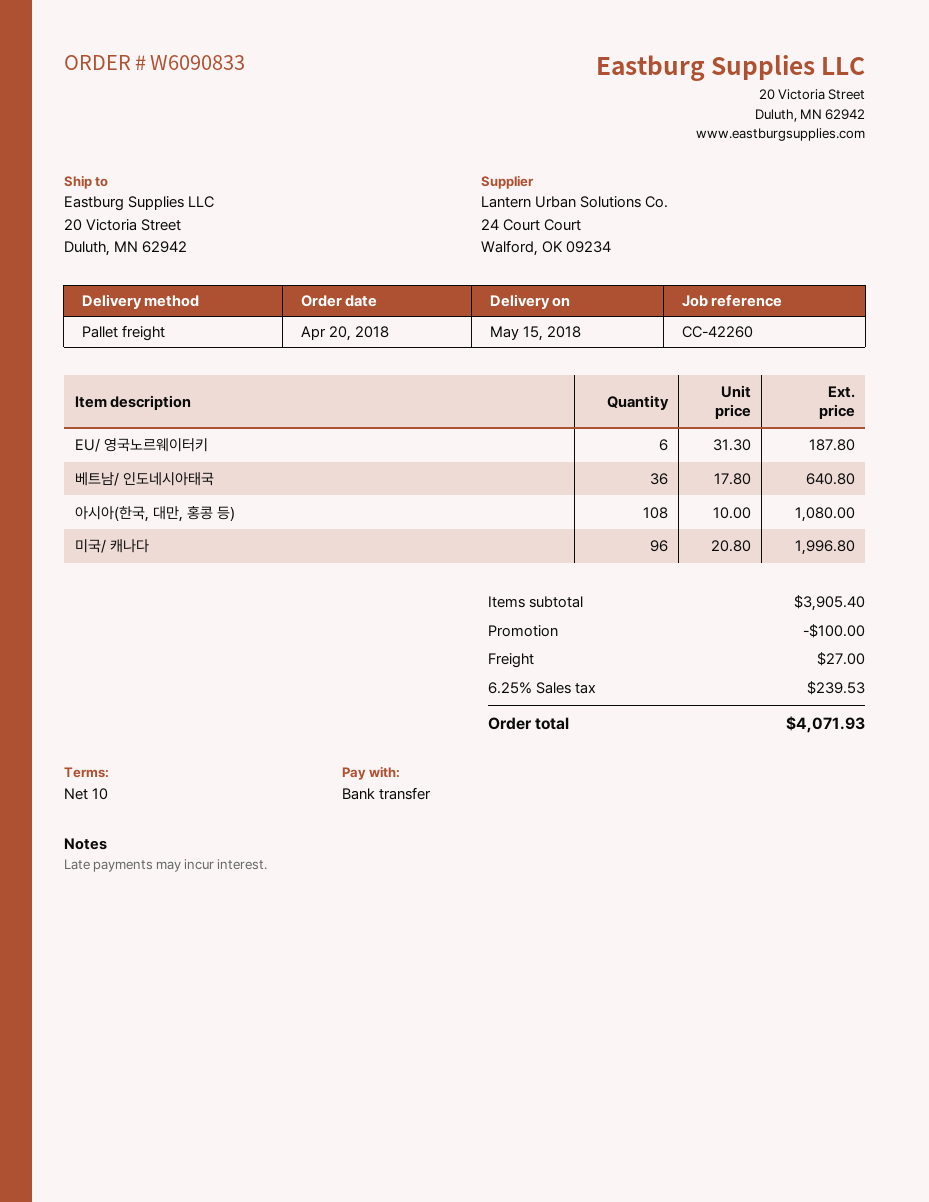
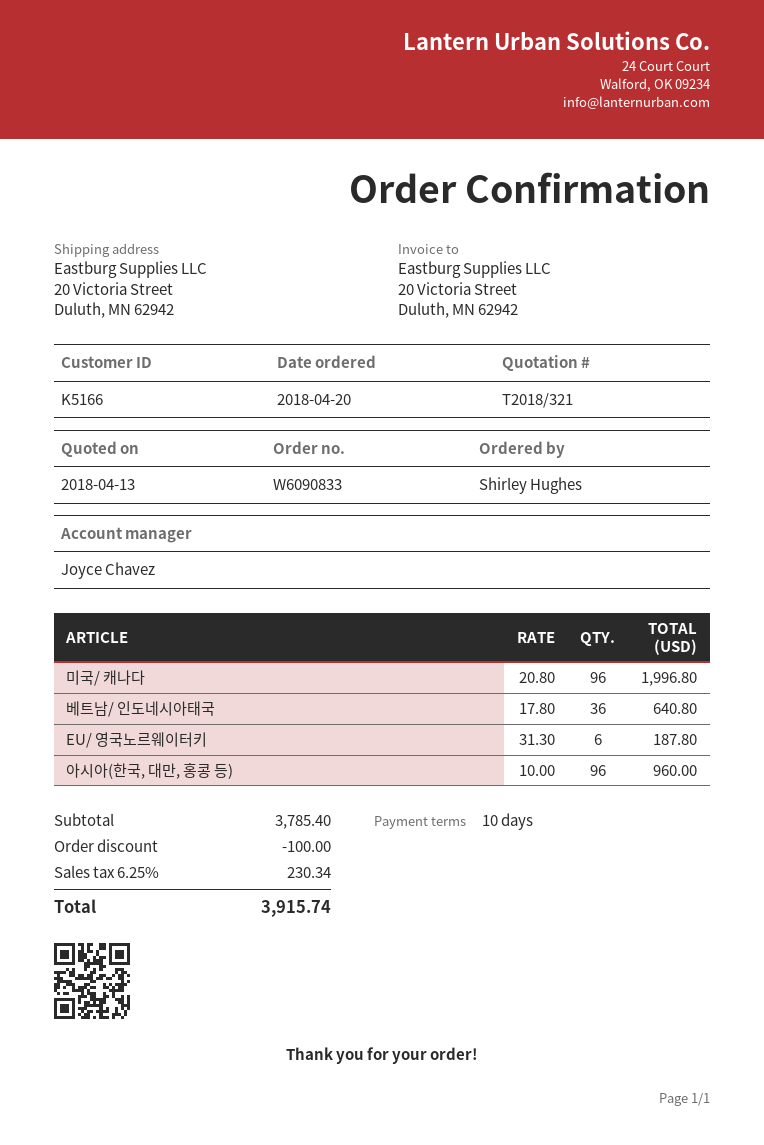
아시아(한국, 대만, 홍콩 등): 108 x 10.00 = 1080.00 -> 96 x 10.00 = 960.00
subtotal: 3905.40 -> 3785.40
shipping: 27.00 -> none
tax: 6.25% = 239.53 -> 6.25% = 230.34
total: 4071.93 -> 3915.74

